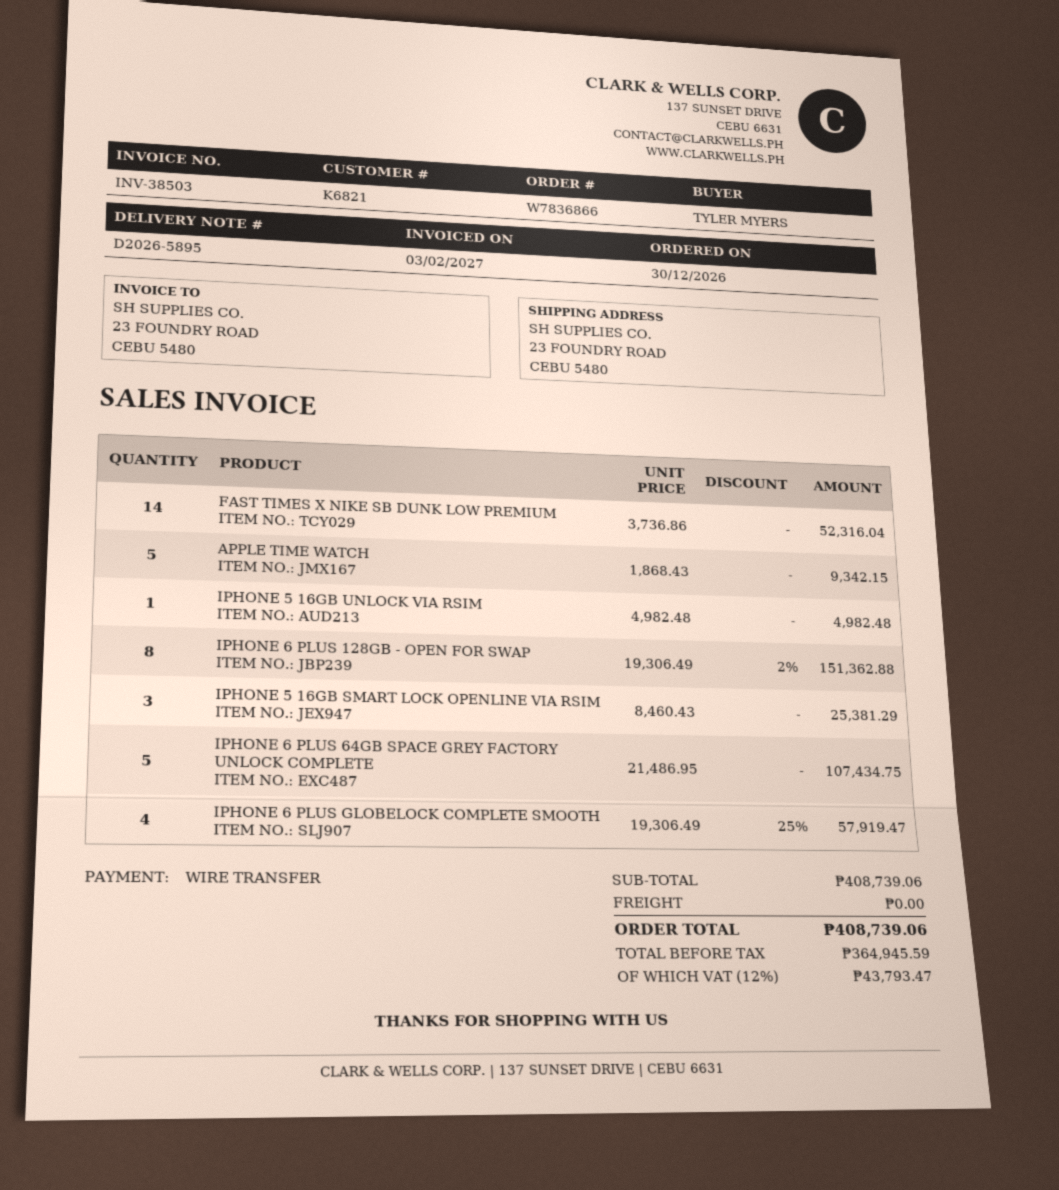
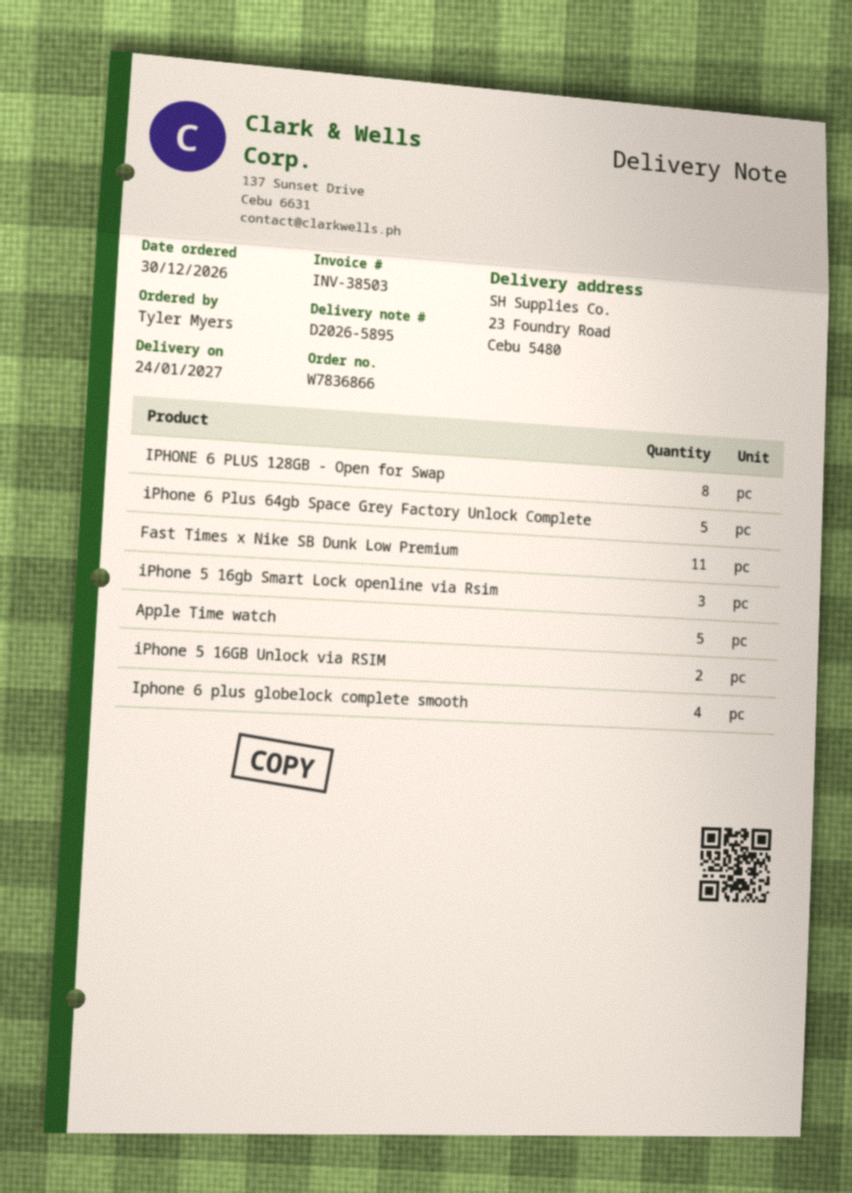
FAST TIMES X NIKE SB DUNK LOW PREMIUM: 14 -> 11
IPHONE 5 16GB UNLOCK VIA RSIM: 1 -> 2

